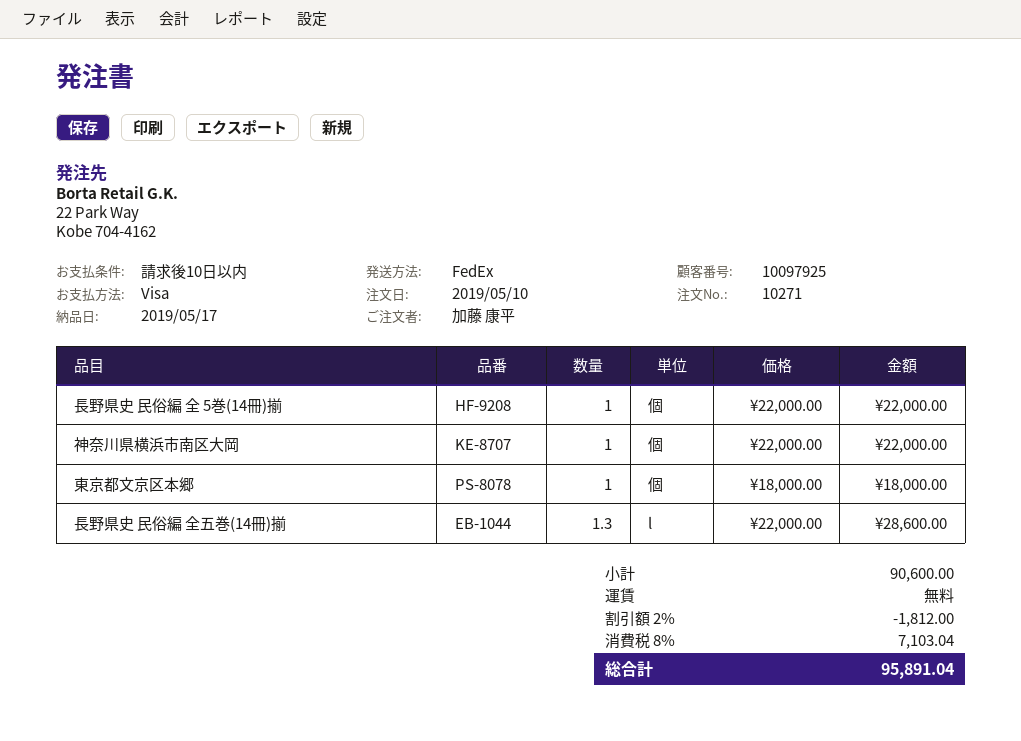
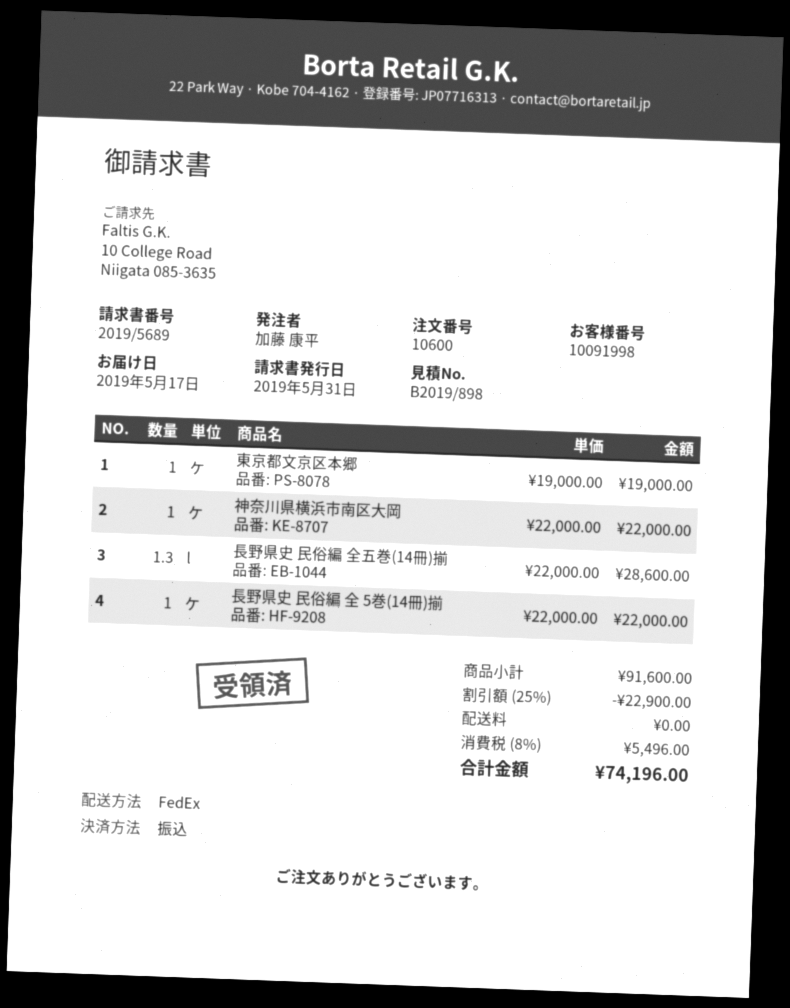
order number: 10271 -> 10600
customer number: 10097925 -> 10091998
payment method: Visa -> bank transfer
東京都文京区本郷: 1 x 18000.00 = 18000.00 -> 1 x 19000.00 = 19000.00
subtotal: 90600.00 -> 91600.00
discount: 2% = 1812.00 -> 25% = 22900.00
tax: 8% = 7103.04 -> 8% = 5496.00
total: 95891.04 -> 74196.00

